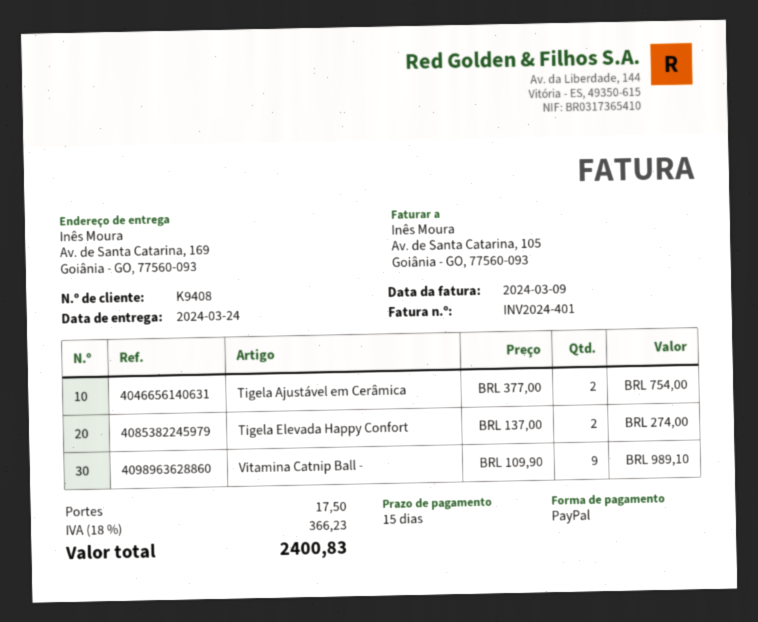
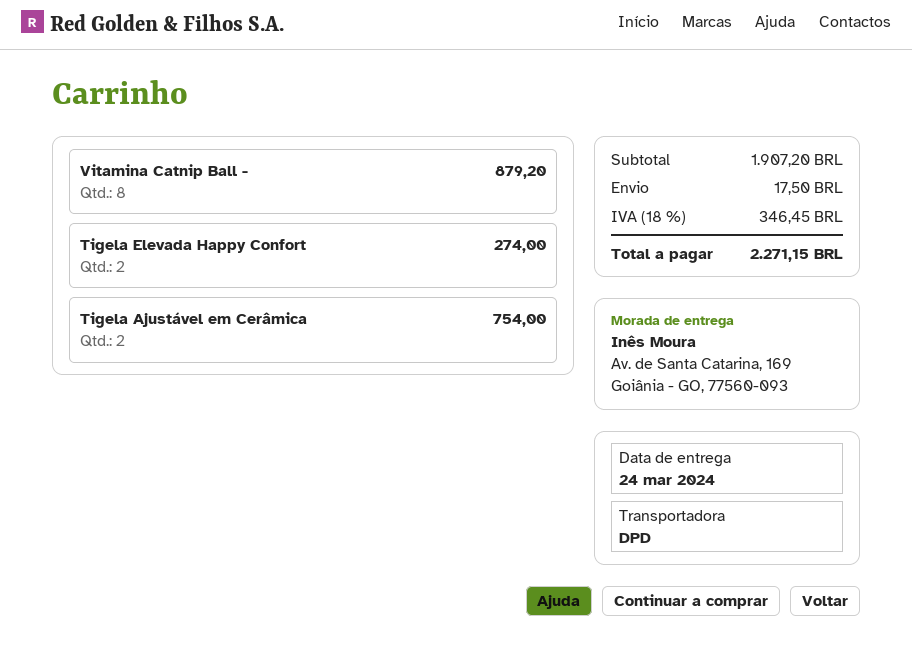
Vitamina Catnip Ball -: 9 for 989.10 -> 8 for 879.20
tax: 18% = 366.23 -> 18% = 346.45
total: 2400.83 -> 2271.15

